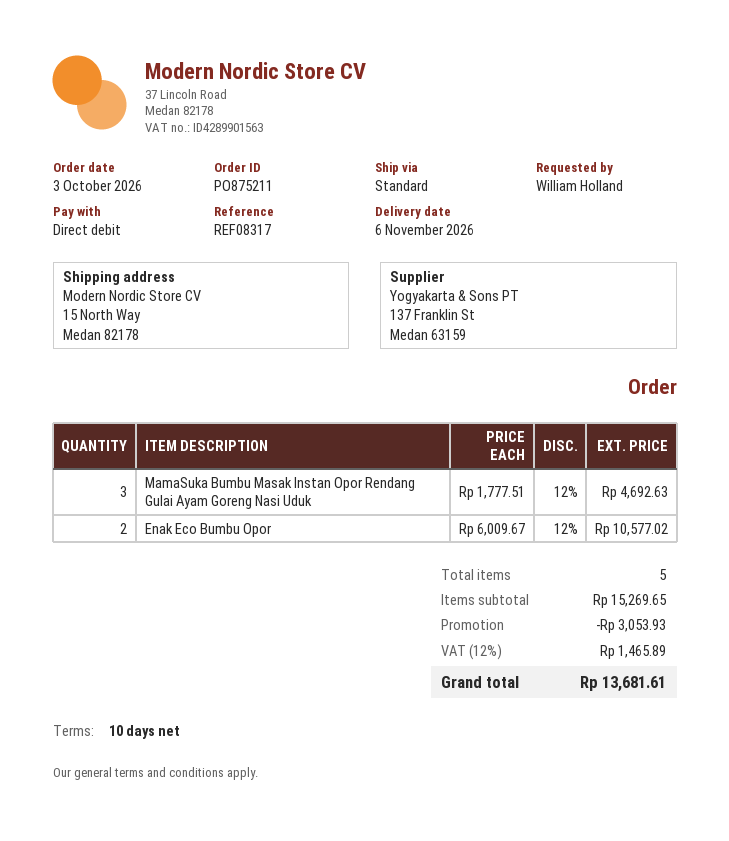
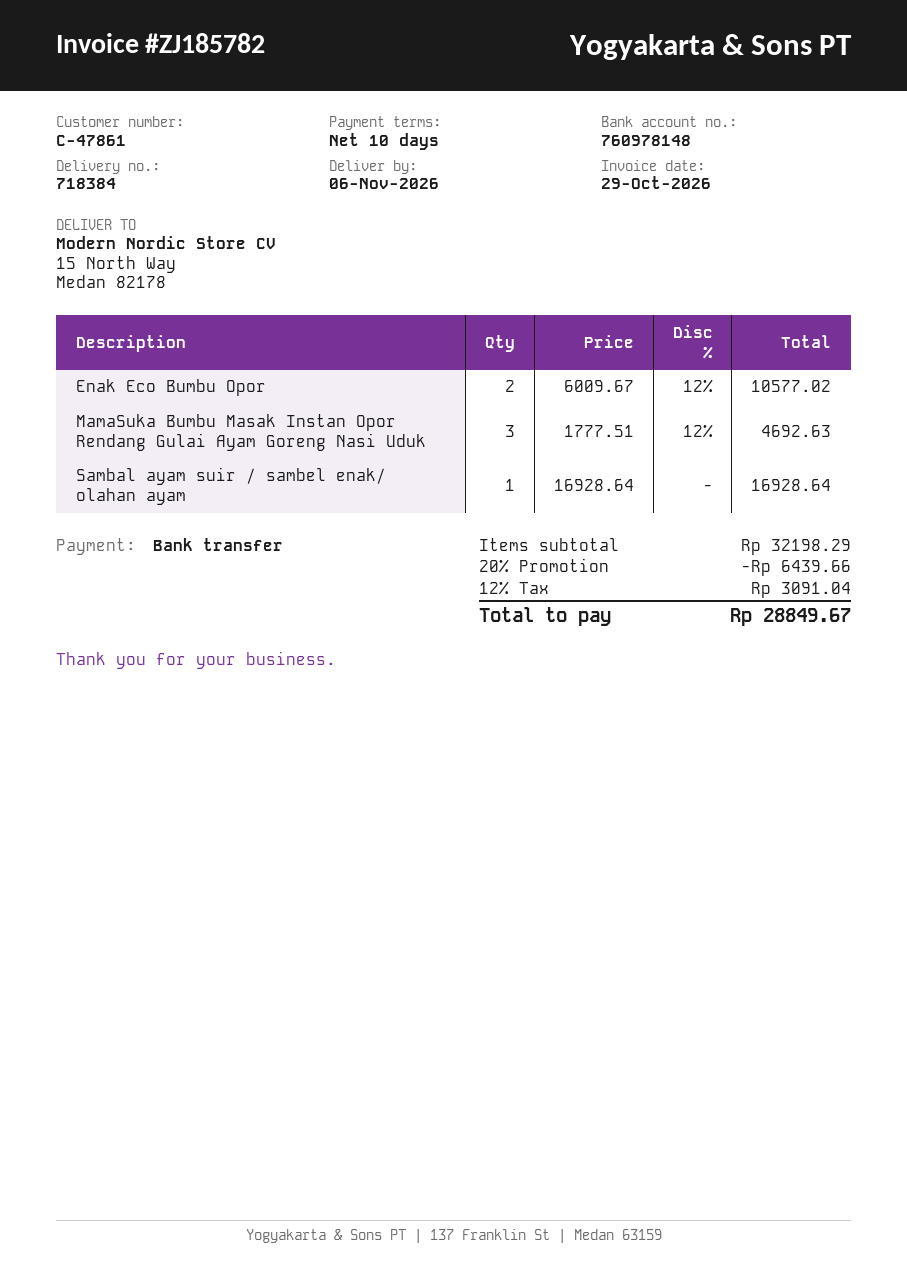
payment method: direct debit -> bank transfer
Sambal ayam suir / sambel enak/ olahan ayam: none -> 1 x 16928.64 = 16928.64
subtotal: 15269.65 -> 32198.29
discount: 3053.93 -> 6439.66
tax: 12% = 1465.89 -> 12% = 3091.04
total: 13681.61 -> 28849.67

